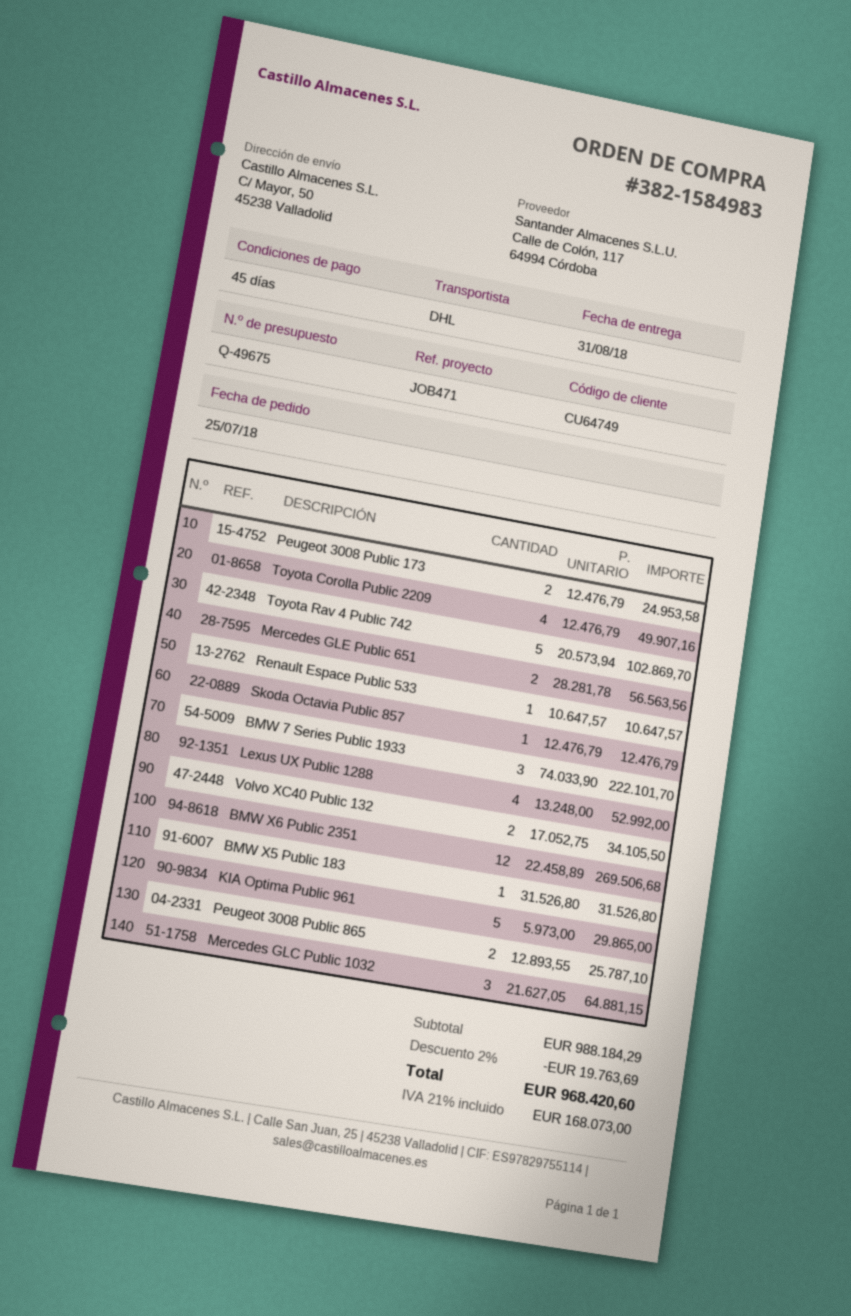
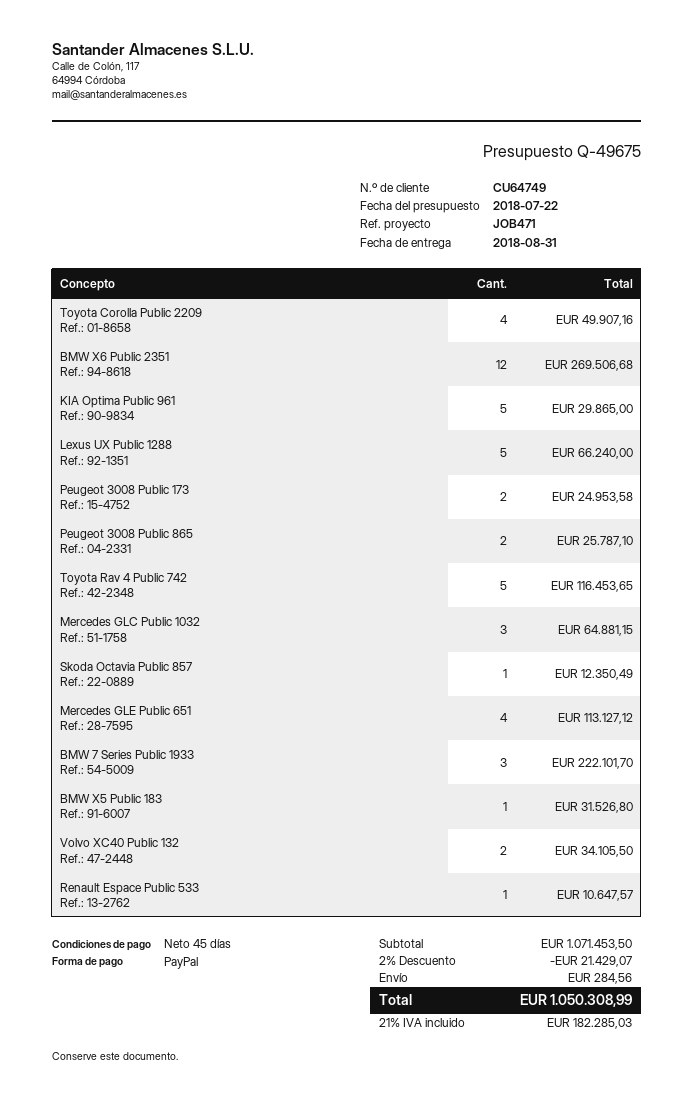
Toyota Rav 4 Public 742: 5 for 102869.70 -> 5 for 116453.65
Mercedes GLE Public 651: 2 for 56563.56 -> 4 for 113127.12
Skoda Octavia Public 857: 1 for 12476.79 -> 1 for 12350.49
Lexus UX Public 1288: 4 for 52992.00 -> 5 for 66240.00
subtotal: 988184.29 -> 1071453.50
discount: 2% = 19763.69 -> 2% = 21429.07
shipping: none -> 284.56
tax: 21% = 168073.00 -> 21% = 182285.03
total: 968420.60 -> 1050308.99

